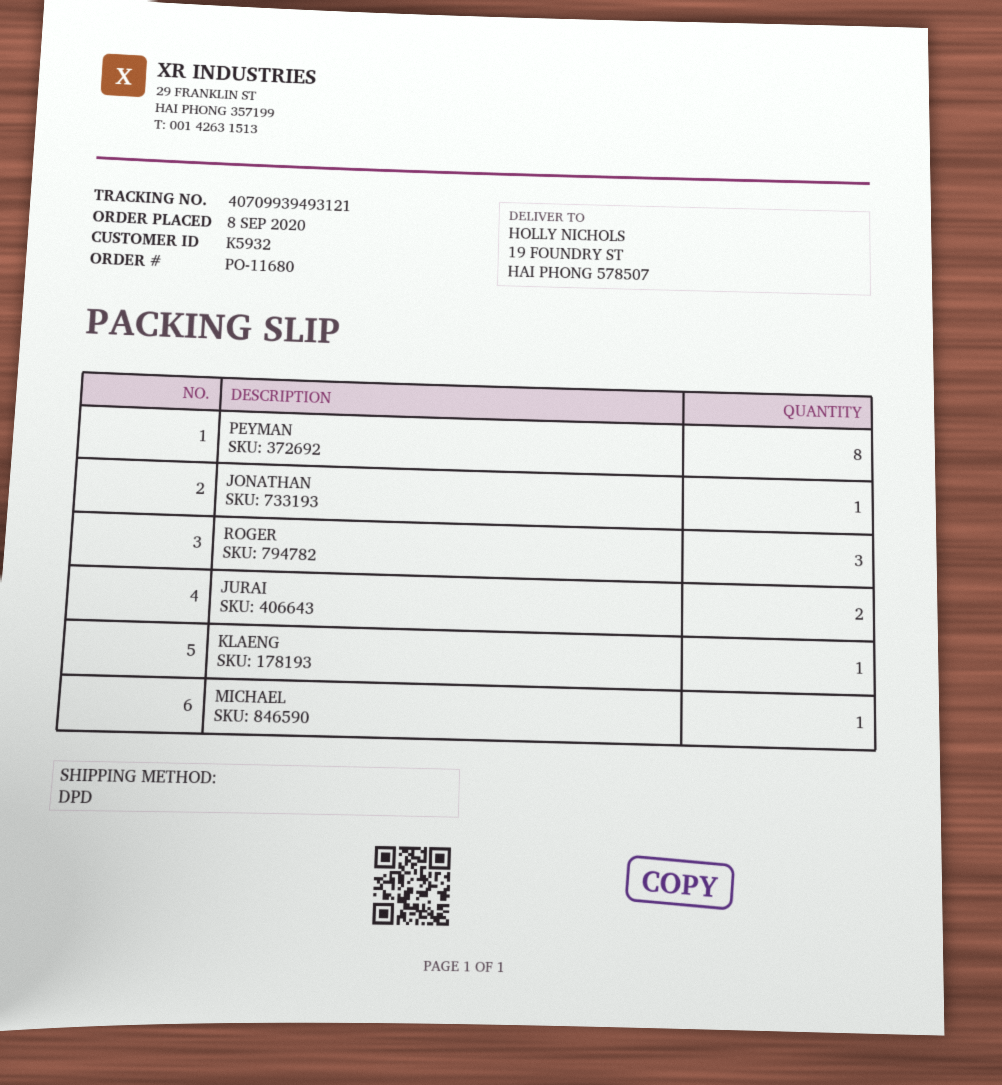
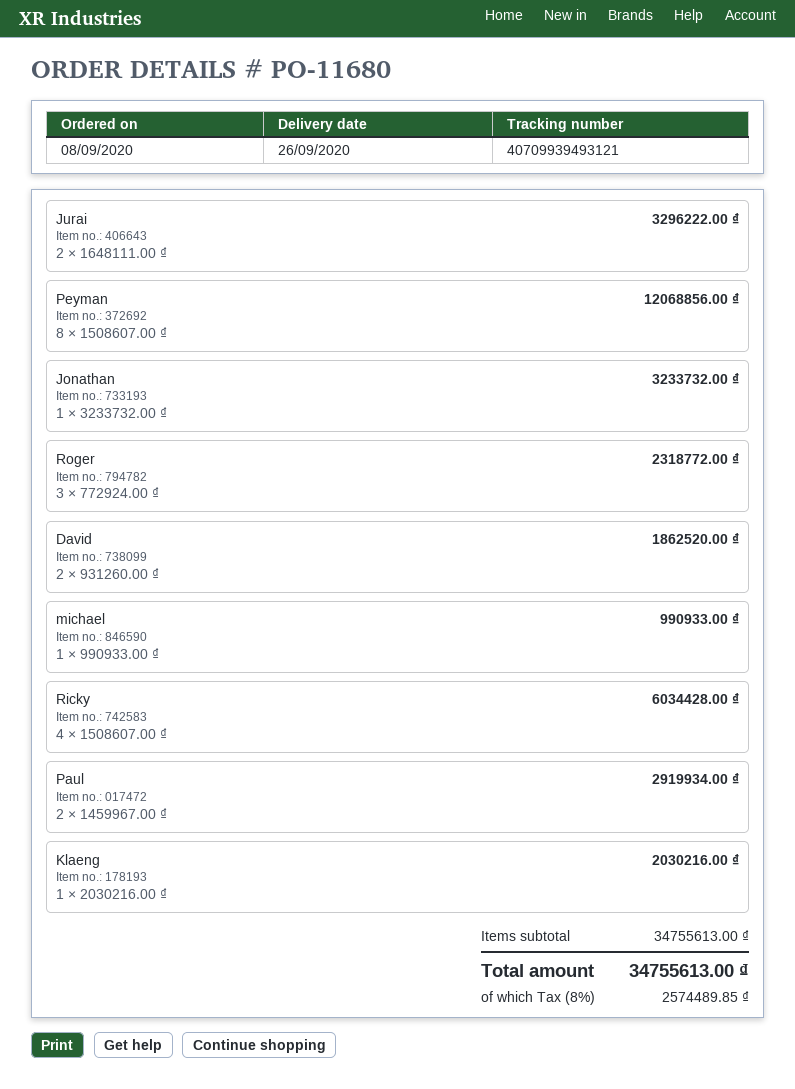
David: none -> 2
Ricky: none -> 4
Paul: none -> 2

